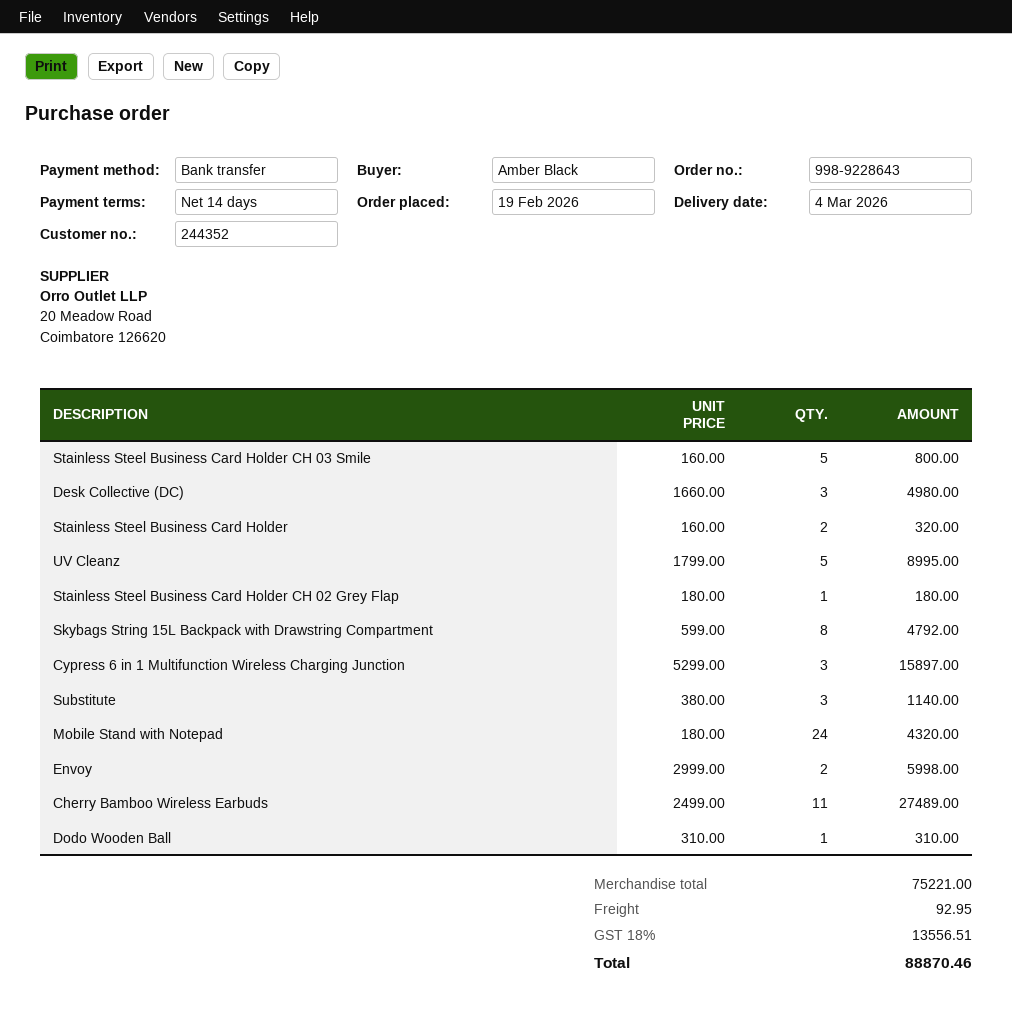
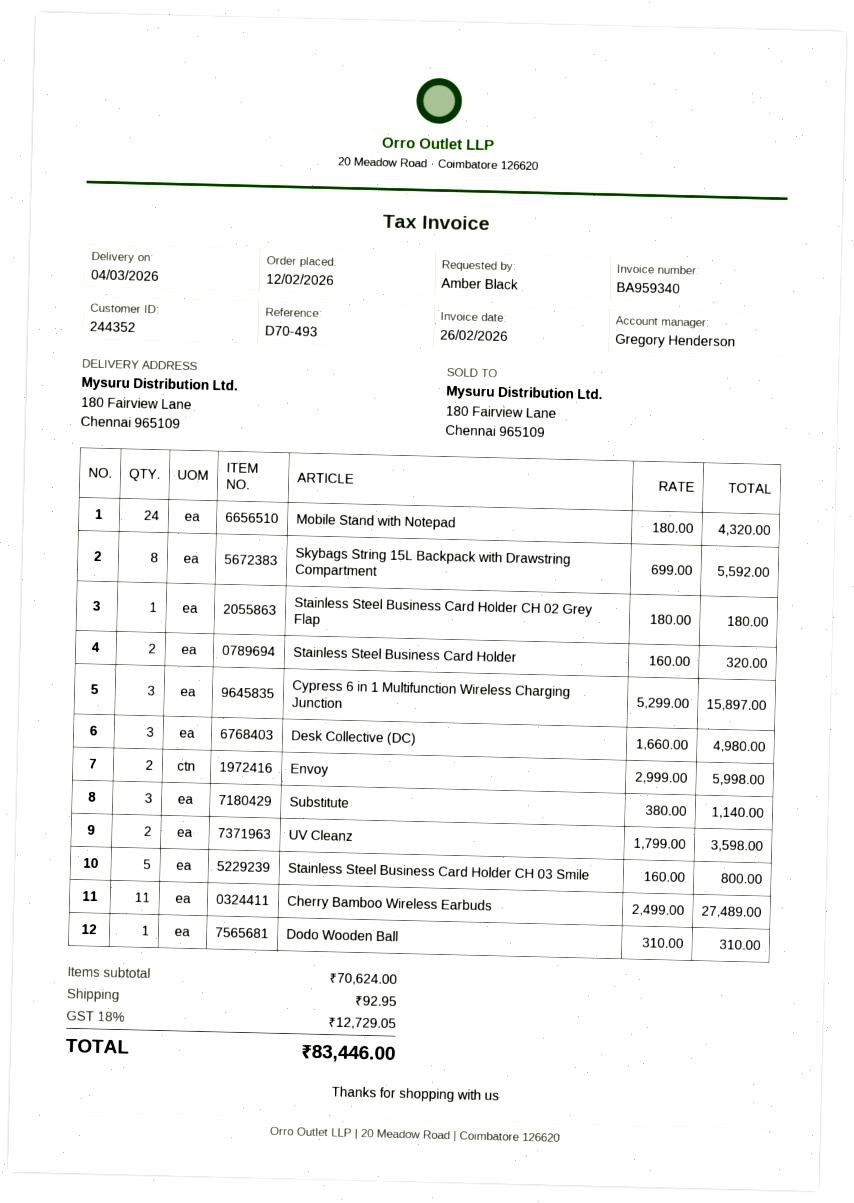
order date: 2026-02-19 -> 2026-02-12
UV Cleanz: 5 x 1799.00 = 8995.00 -> 2 x 1799.00 = 3598.00
Skybags String 15L Backpack with Drawstring Compartment: 8 x 599.00 = 4792.00 -> 8 x 699.00 = 5592.00
subtotal: 75221.00 -> 70624.00
tax: 18% = 13556.51 -> 18% = 12729.05
total: 88870.46 -> 83446.00

